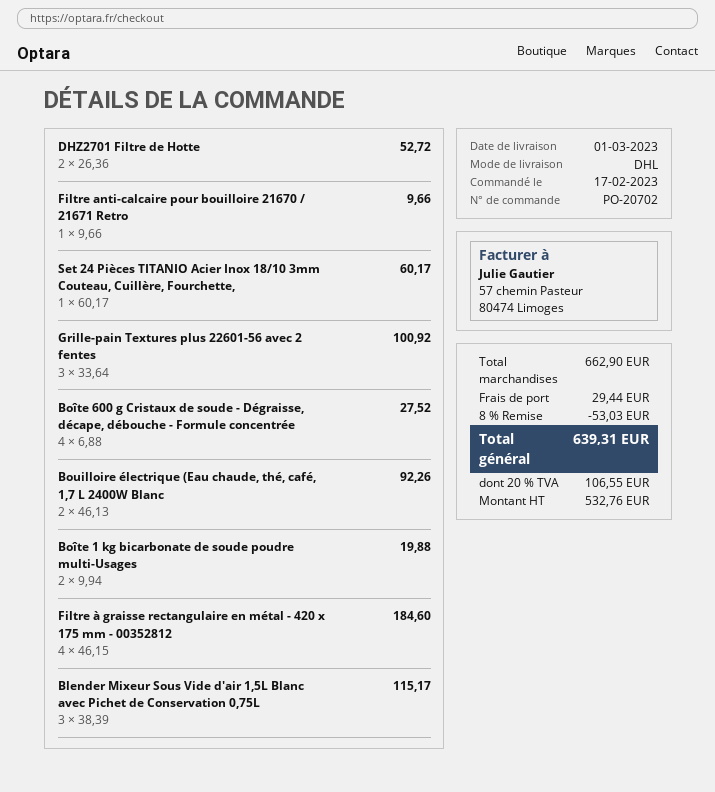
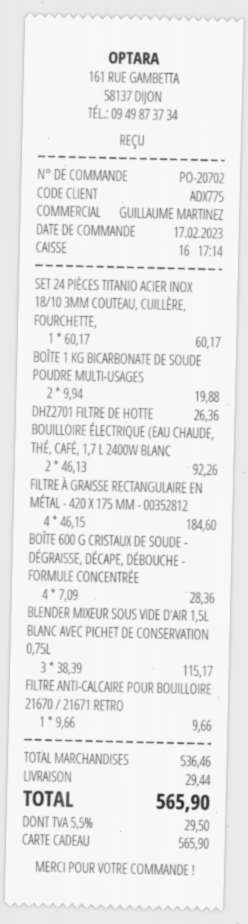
DHZ2701 Filtre de Hotte: 2 x 26.36 = 52.72 -> 1 x 26.36 = 26.36
Grille-pain Textures plus 22601-56 avec 2 fentes: 3 x 33.64 = 100.92 -> none
Boîte 600 g Cristaux de soude - Dégraisse, décape, débouche - Formule concentrée: 4 x 6.88 = 27.52 -> 4 x 7.09 = 28.36
subtotal: 662.90 -> 536.46
discount: 8% = 53.03 -> none
tax: 20% = 106.55 -> 5.5% = 29.50
total: 639.31 -> 565.90

